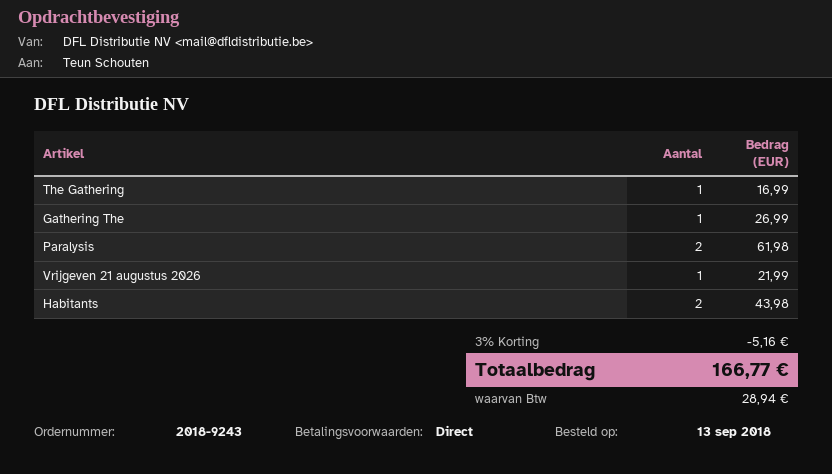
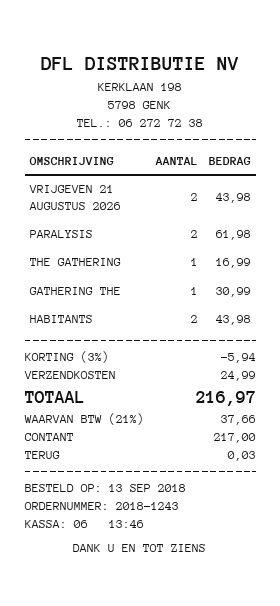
order number: 2018-9243 -> 2018-1243
Gathering The: 1 for 26.99 -> 1 for 30.99
Vrijgeven 21 augustus 2026: 1 for 21.99 -> 2 for 43.98
discount: 3% = 5.16 -> 3% = 5.94
shipping: none -> 24.99
tax: 28.94 -> 37.66
total: 166.77 -> 216.97

